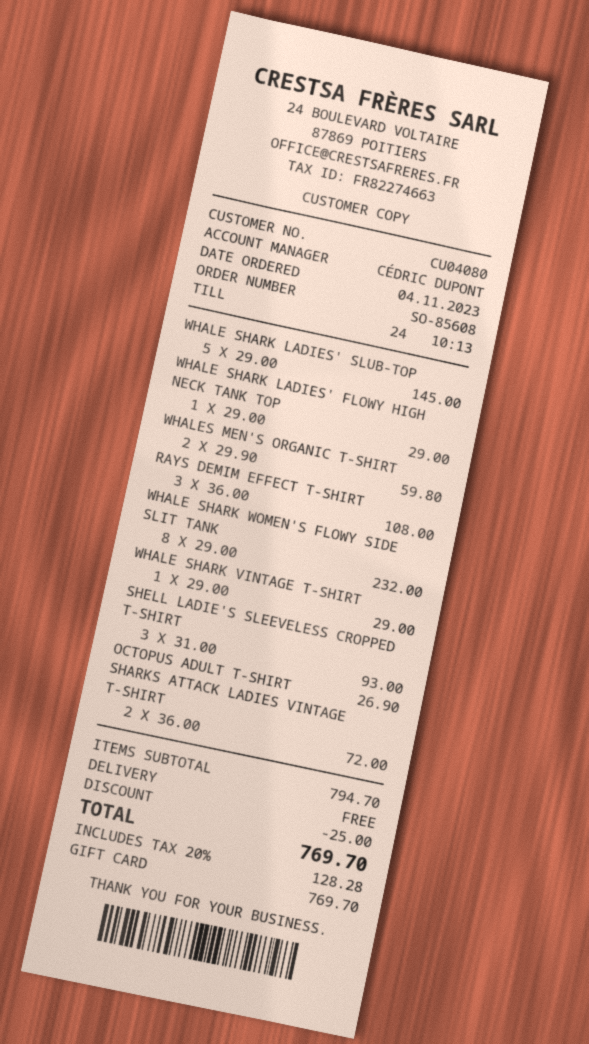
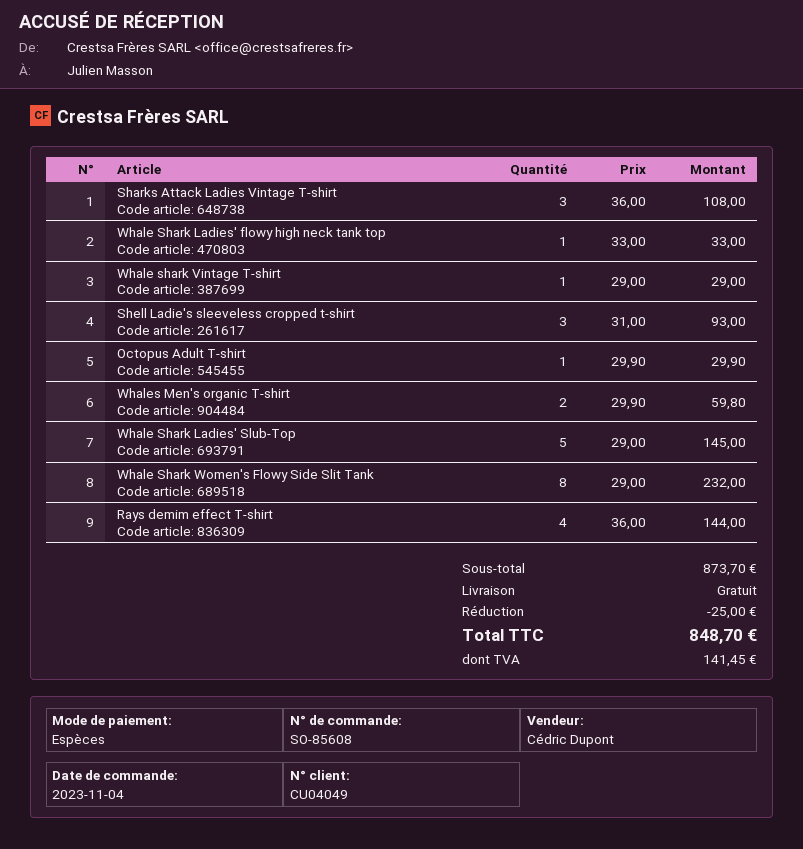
customer number: CU04080 -> CU04049
payment method: gift card -> cash
WHALE SHARK LADIES' FLOWY HIGH NECK TANK TOP: 1 x 29.00 = 29.00 -> 1 x 33.00 = 33.00
RAYS DEMIM EFFECT T-SHIRT: 3 x 36.00 = 108.00 -> 4 x 36.00 = 144.00
OCTOPUS ADULT T-SHIRT: 1 x 26.90 = 26.90 -> 1 x 29.90 = 29.90
SHARKS ATTACK LADIES VINTAGE T-SHIRT: 2 x 36.00 = 72.00 -> 3 x 36.00 = 108.00
subtotal: 794.70 -> 873.70
tax: 128.28 -> 141.45
total: 769.70 -> 848.70

